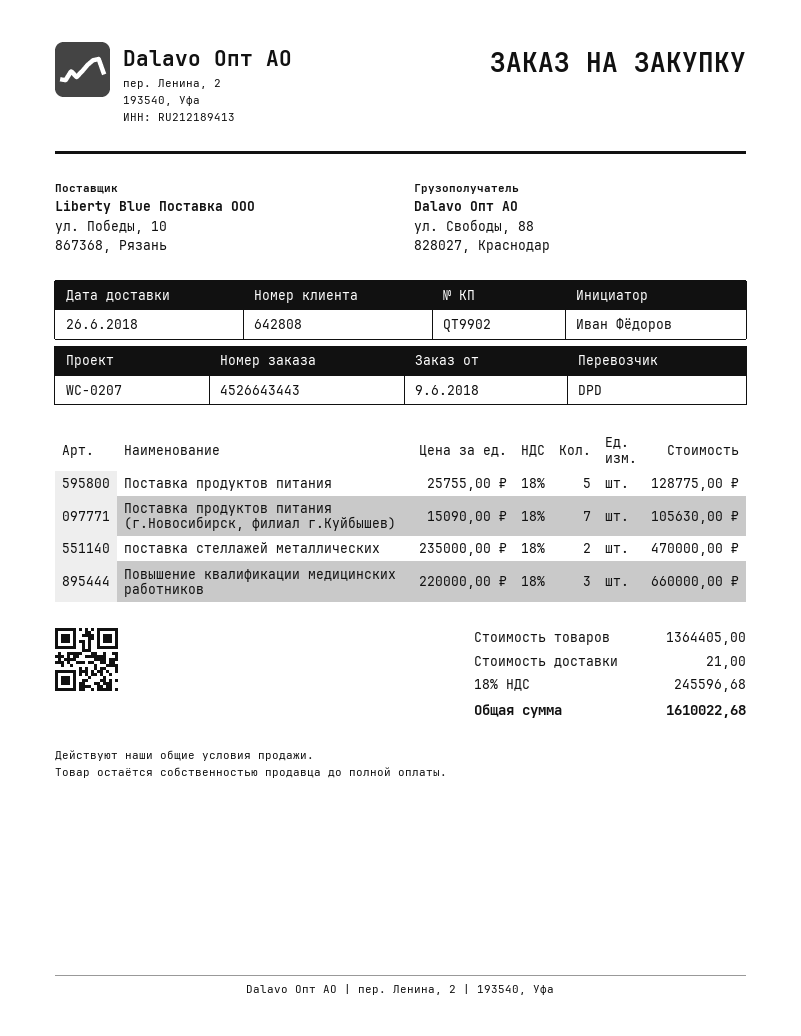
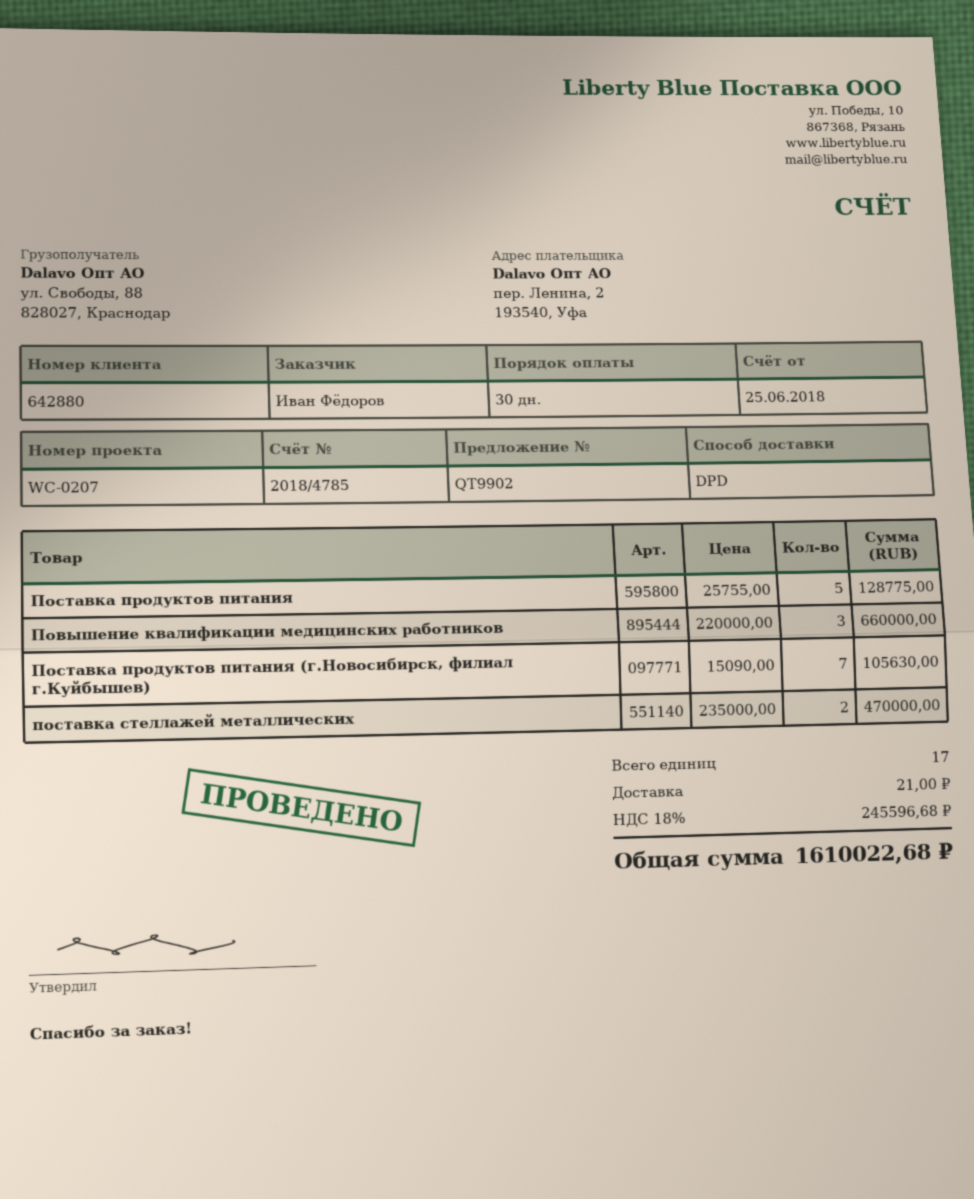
customer number: 642808 -> 642880

